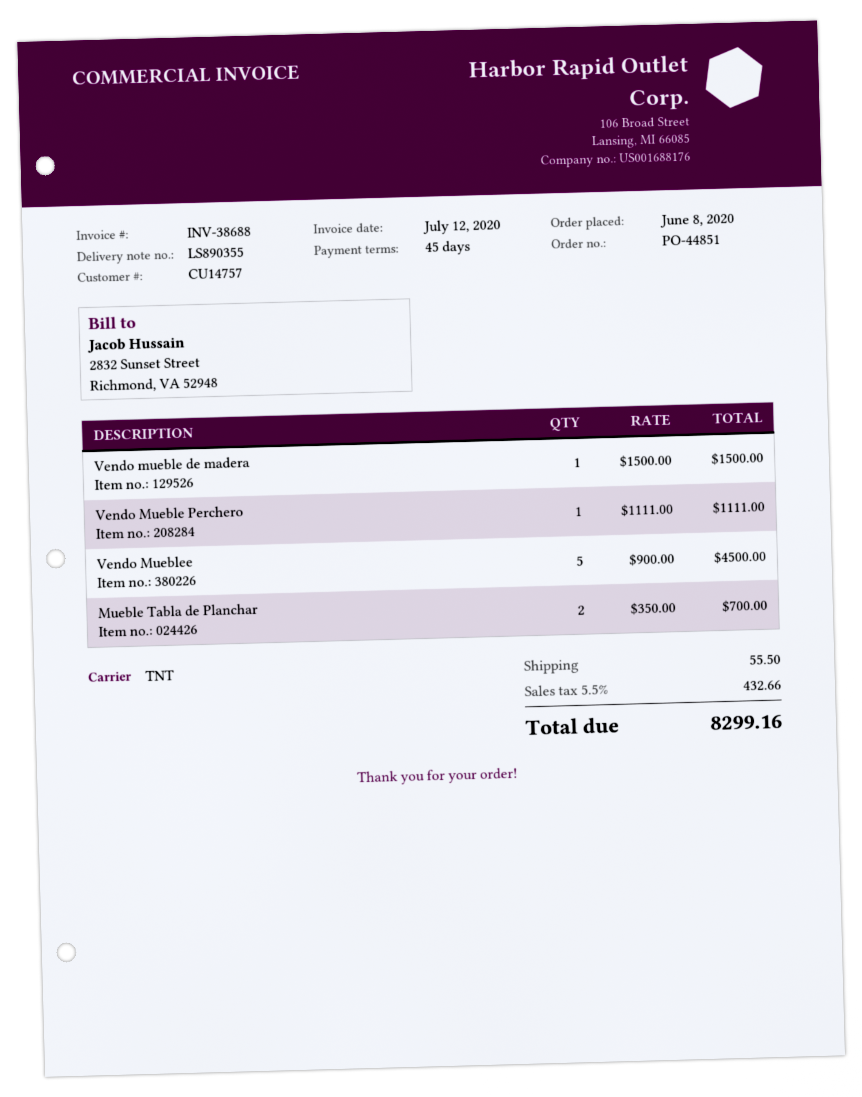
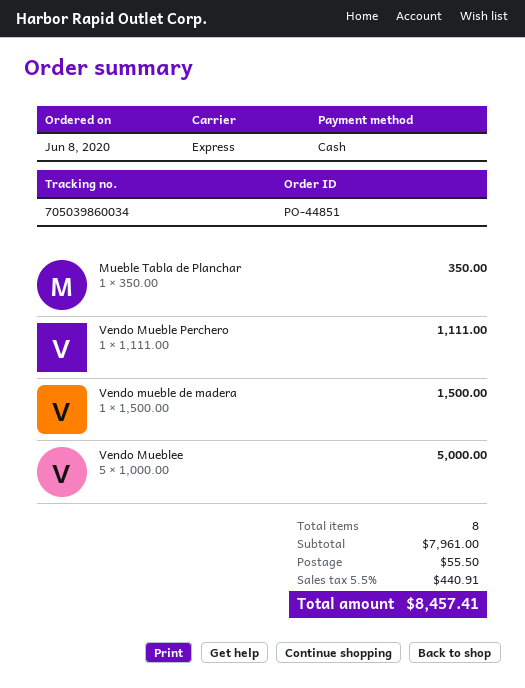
shipping method: TNT -> express
Vendo Mueblee: 5 x 900.00 = 4500.00 -> 5 x 1000.00 = 5000.00
Mueble Tabla de Planchar: 2 x 350.00 = 700.00 -> 1 x 350.00 = 350.00
tax: 5.5% = 432.66 -> 5.5% = 440.91
total: 8299.16 -> 8457.41

